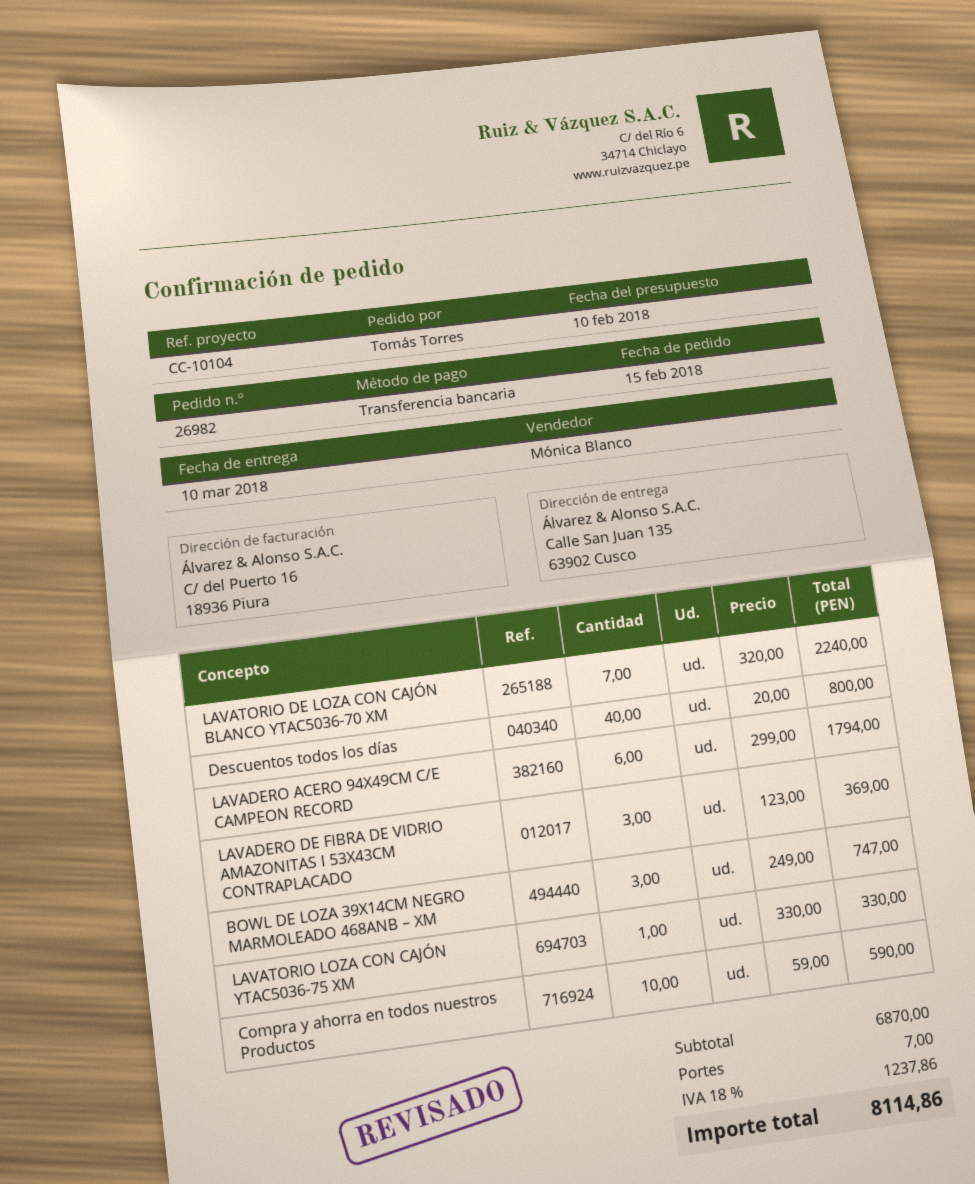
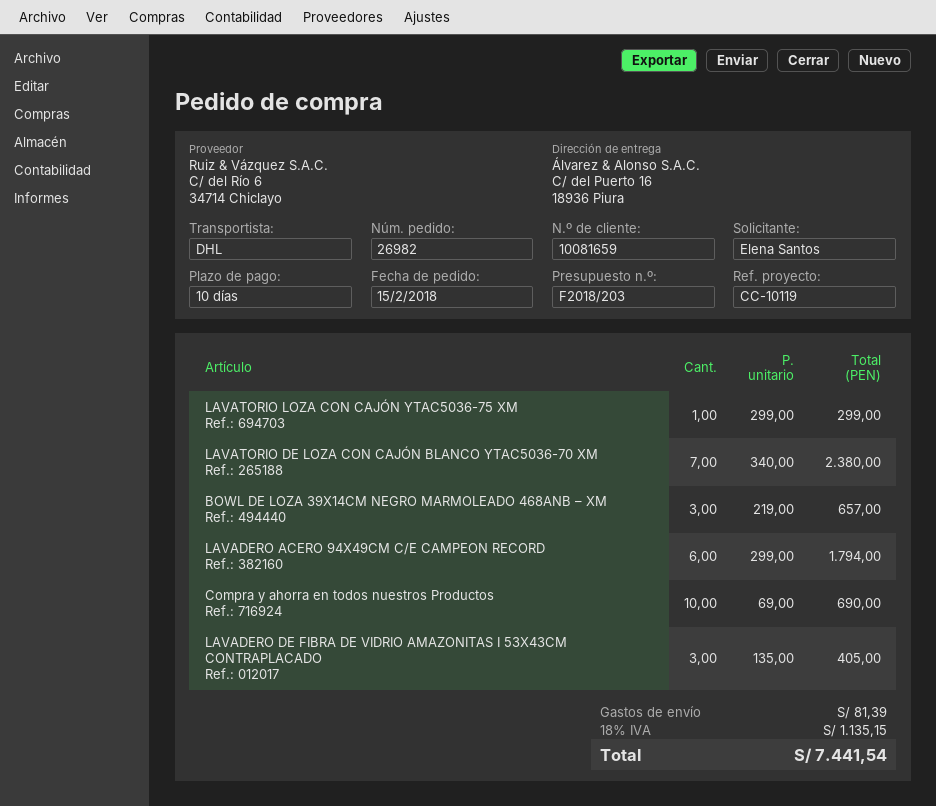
reference: CC-10104 -> CC-10119
ordered by: Tomás Torres -> Elena Santos
ship to: Calle San Juan 135, 63902 Cusco -> C/ del Puerto 16, 18936 Piura
LAVATORIO DE LOZA CON CAJÓN BLANCO YTAC5036-70 XM: 7 x 320.00 = 2240.00 -> 7 x 340.00 = 2380.00
Descuentos todos los días: 40 x 20.00 = 800.00 -> none
LAVADERO DE FIBRA DE VIDRIO AMAZONITAS I 53X43CM CONTRAPLACADO: 3 x 123.00 = 369.00 -> 3 x 135.00 = 405.00
BOWL DE LOZA 39X14CM NEGRO MARMOLEADO 468ANB – XM: 3 x 249.00 = 747.00 -> 3 x 219.00 = 657.00
LAVATORIO LOZA CON CAJÓN YTAC5036-75 XM: 1 x 330.00 = 330.00 -> 1 x 299.00 = 299.00
Compra y ahorra en todos nuestros Productos: 10 x 59.00 = 590.00 -> 10 x 69.00 = 690.00
shipping: 7.00 -> 81.39
tax: 18% = 1237.86 -> 18% = 1135.15
total: 8114.86 -> 7441.54

